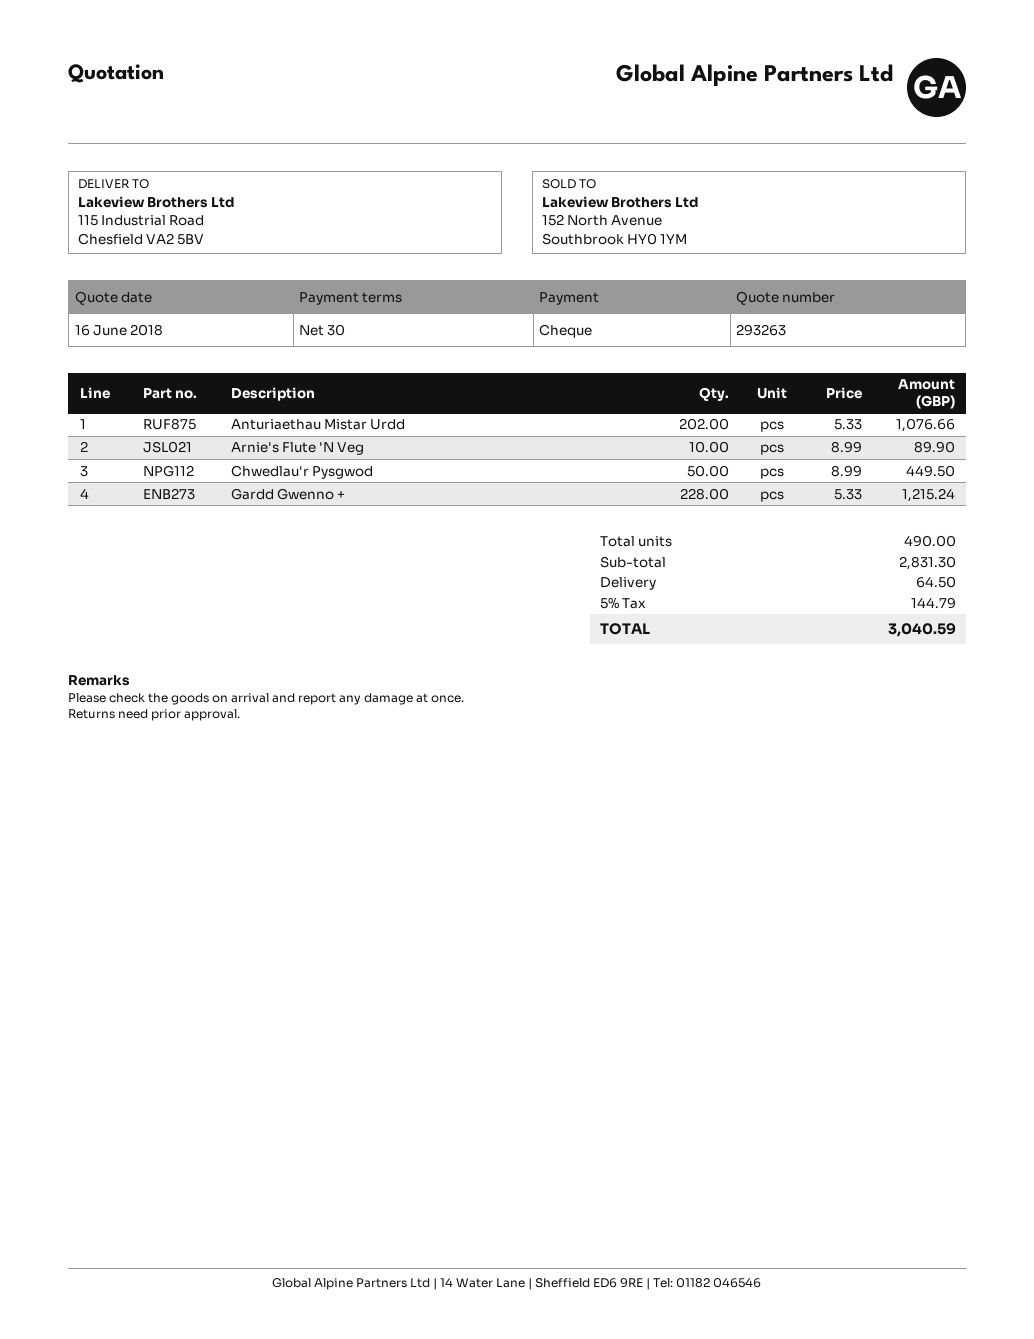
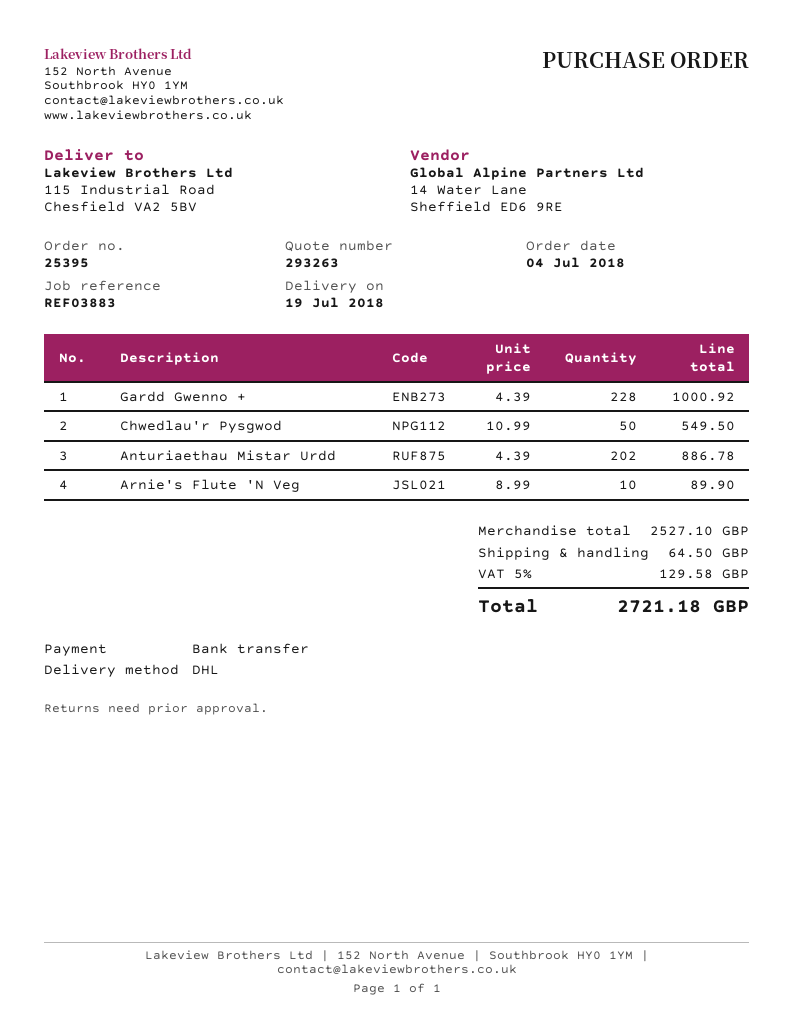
payment method: cheque -> bank transfer
Anturiaethau Mistar Urdd: 202 x 5.33 = 1076.66 -> 202 x 4.39 = 886.78
Chwedlau'r Pysgwod: 50 x 8.99 = 449.50 -> 50 x 10.99 = 549.50
Gardd Gwenno +: 228 x 5.33 = 1215.24 -> 228 x 4.39 = 1000.92
subtotal: 2831.30 -> 2527.10
tax: 5% = 144.79 -> 5% = 129.58
total: 3040.59 -> 2721.18

